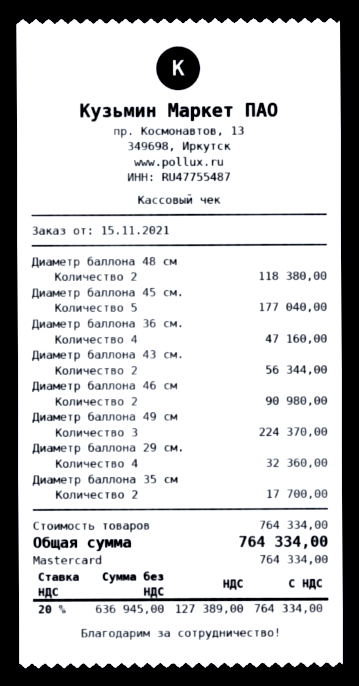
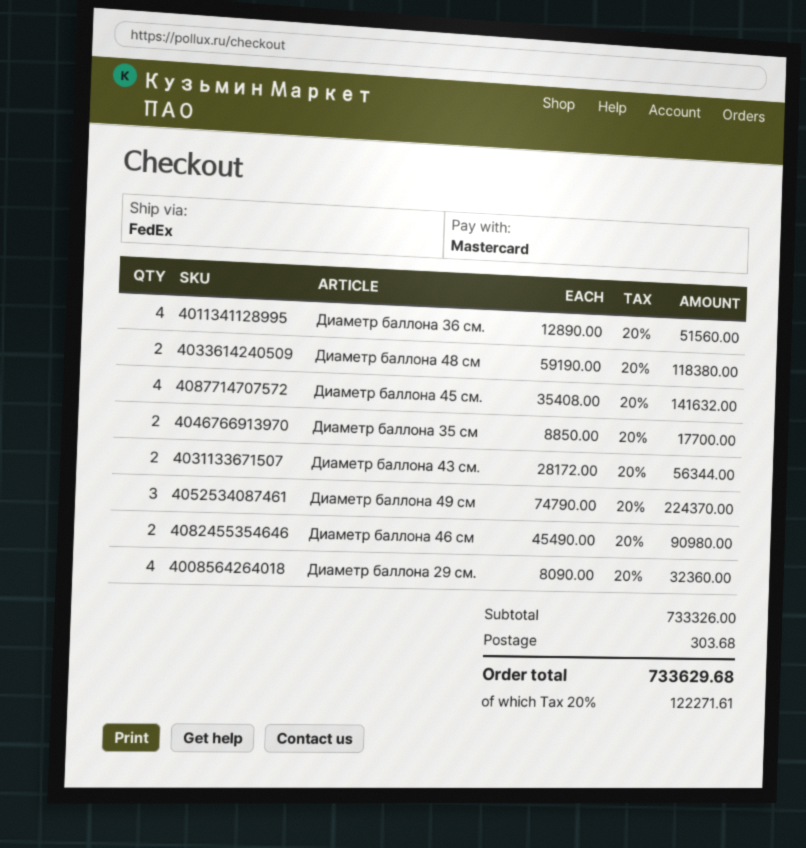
Диаметр баллона 45 см.: 5 for 177040.00 -> 4 for 141632.00
Диаметр баллона 36 см.: 4 for 47160.00 -> 4 for 51560.00
subtotal: 764334.00 -> 733326.00
shipping: none -> 303.68
tax: 20% = 127389.00 -> 20% = 122271.61
total: 764334.00 -> 733629.68

